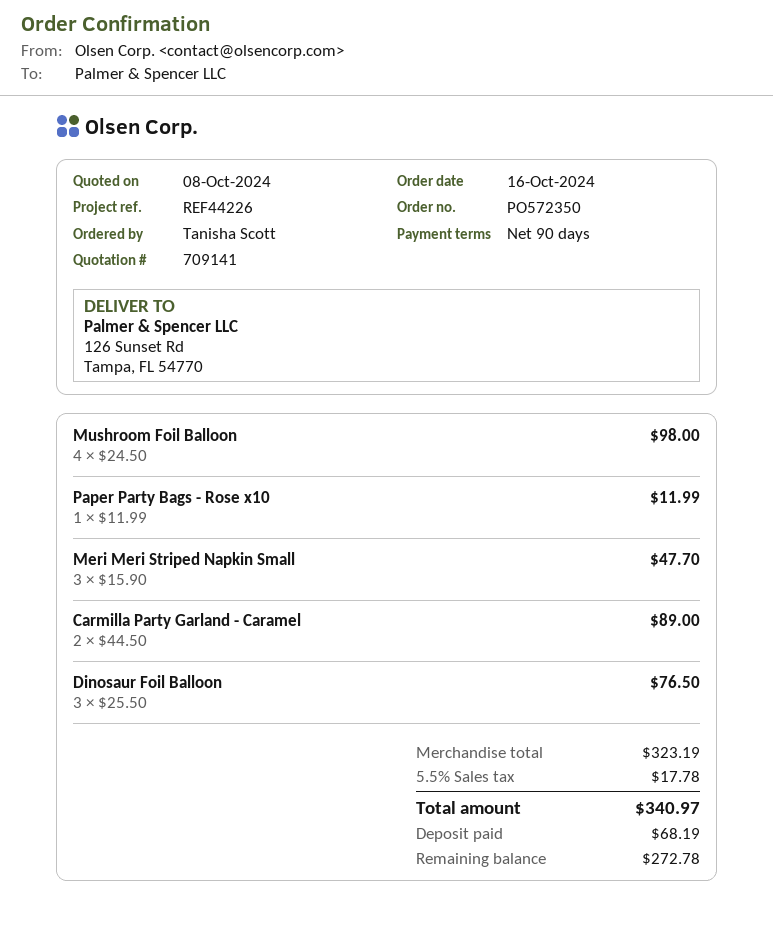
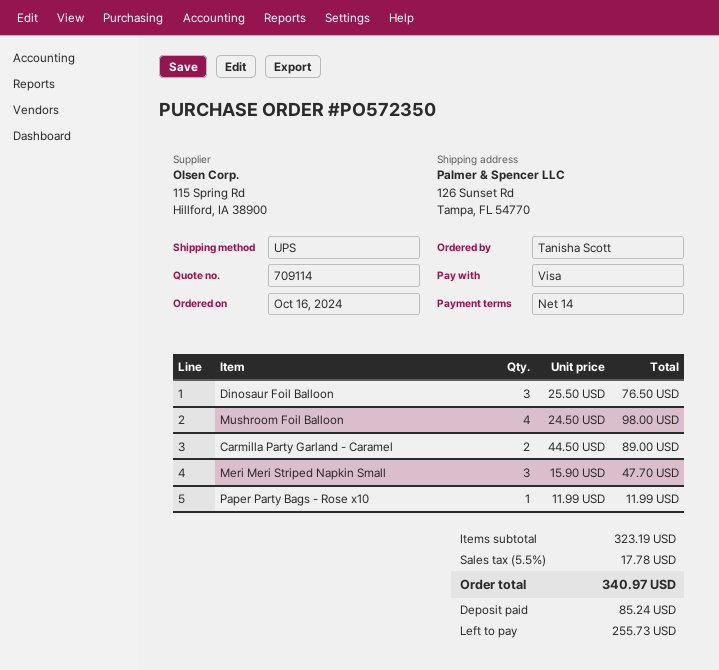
quote number: 709141 -> 709114
payment terms: 90 days -> 14 days
deposit: 68.19 -> 85.24
balance: 272.78 -> 255.73

